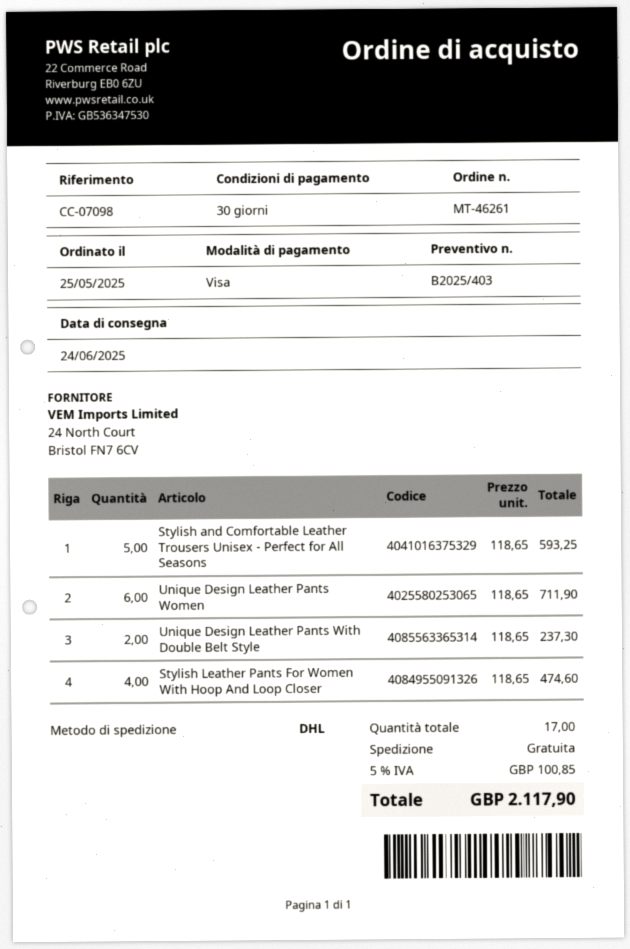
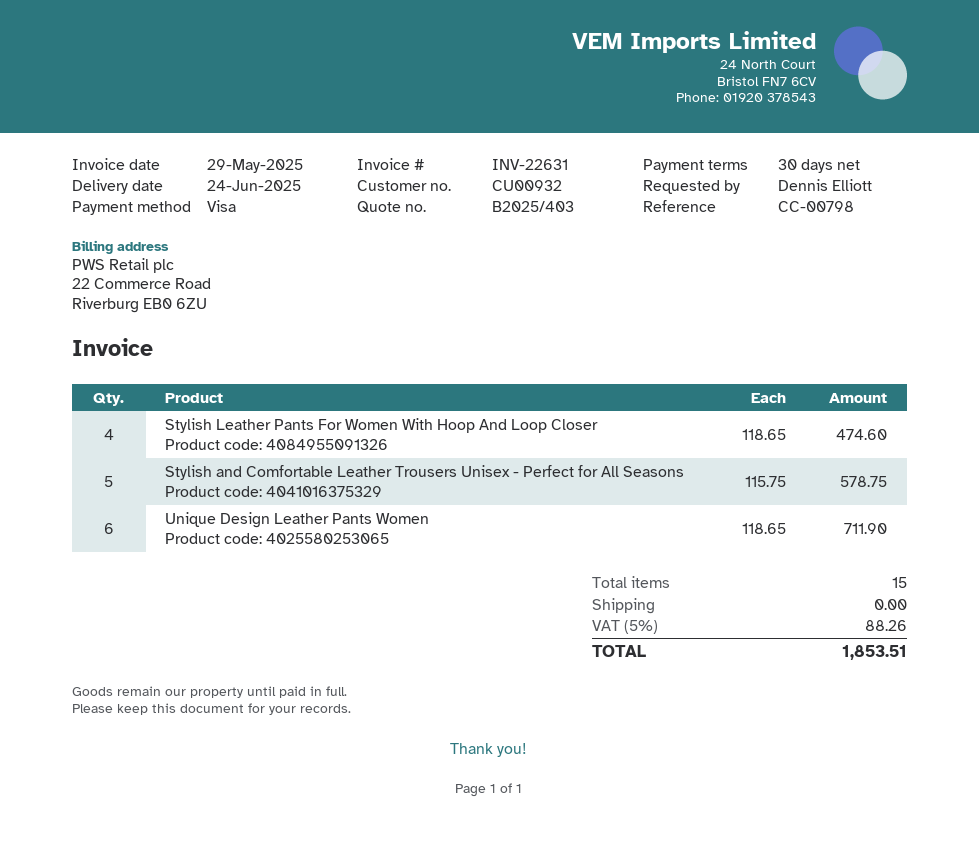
reference: CC-07098 -> CC-00798
Stylish and Comfortable Leather Trousers Unisex - Perfect for All Seasons: 5 x 118.65 = 593.25 -> 5 x 115.75 = 578.75
Unique Design Leather Pants With Double Belt Style: 2 x 118.65 = 237.30 -> none
total quantity: 17 -> 15
tax: 5% = 100.85 -> 5% = 88.26
total: 2117.90 -> 1853.51

